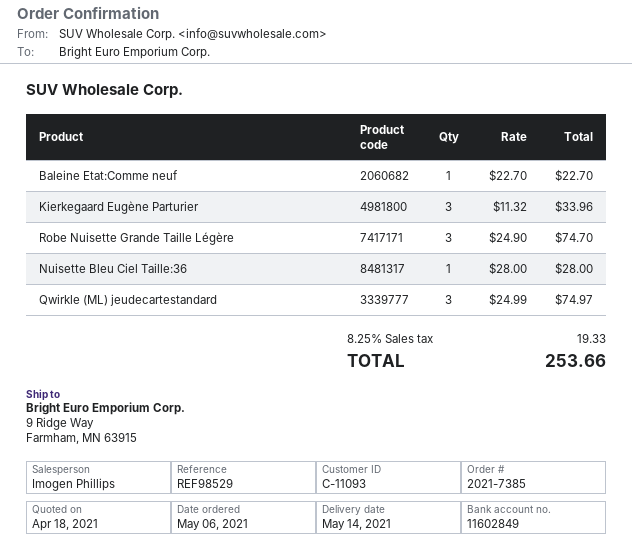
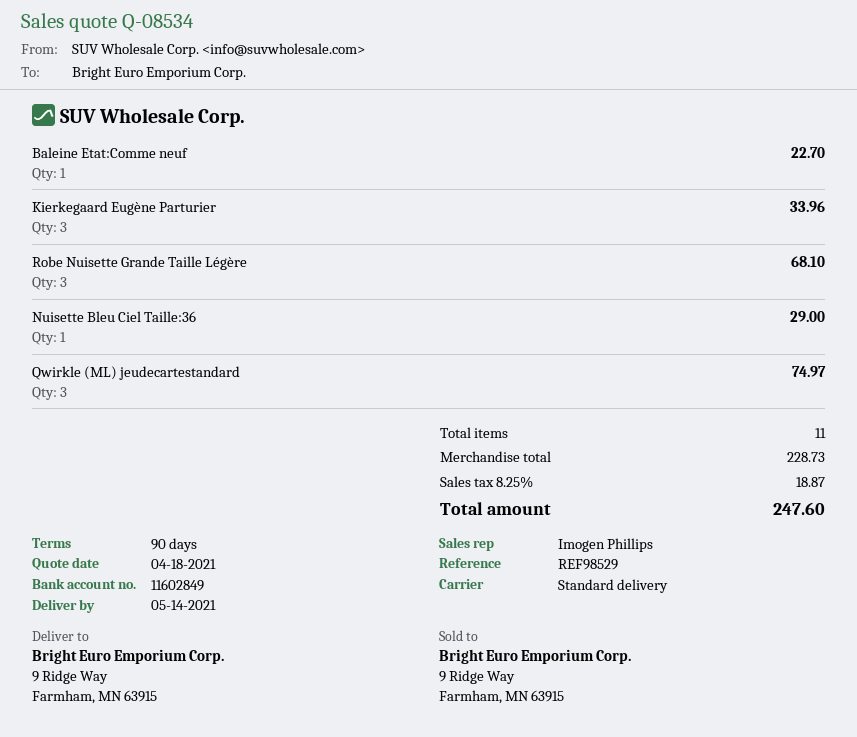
Robe Nuisette Grande Taille Légère: 3 for 74.70 -> 3 for 68.10
Nuisette Bleu Ciel Taille:36: 1 for 28.00 -> 1 for 29.00
tax: 8.25% = 19.33 -> 8.25% = 18.87
total: 253.66 -> 247.60

